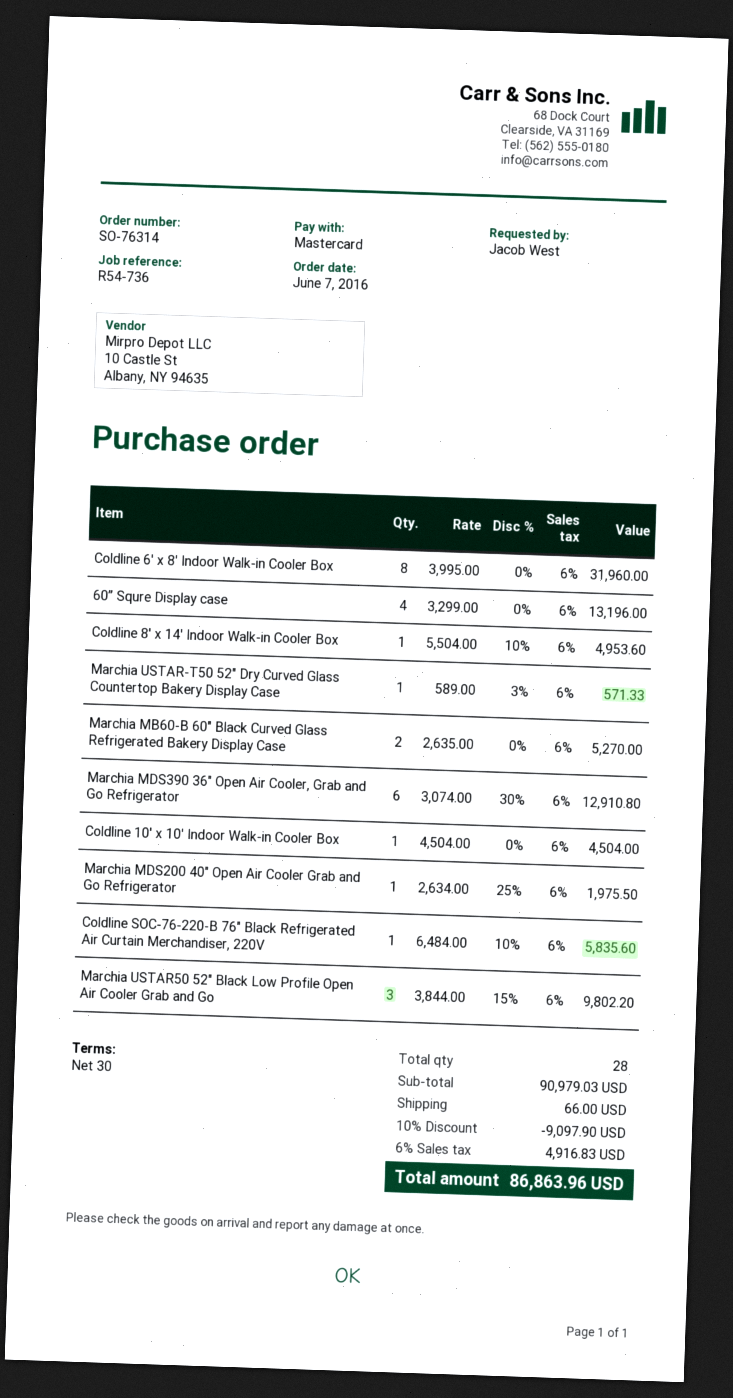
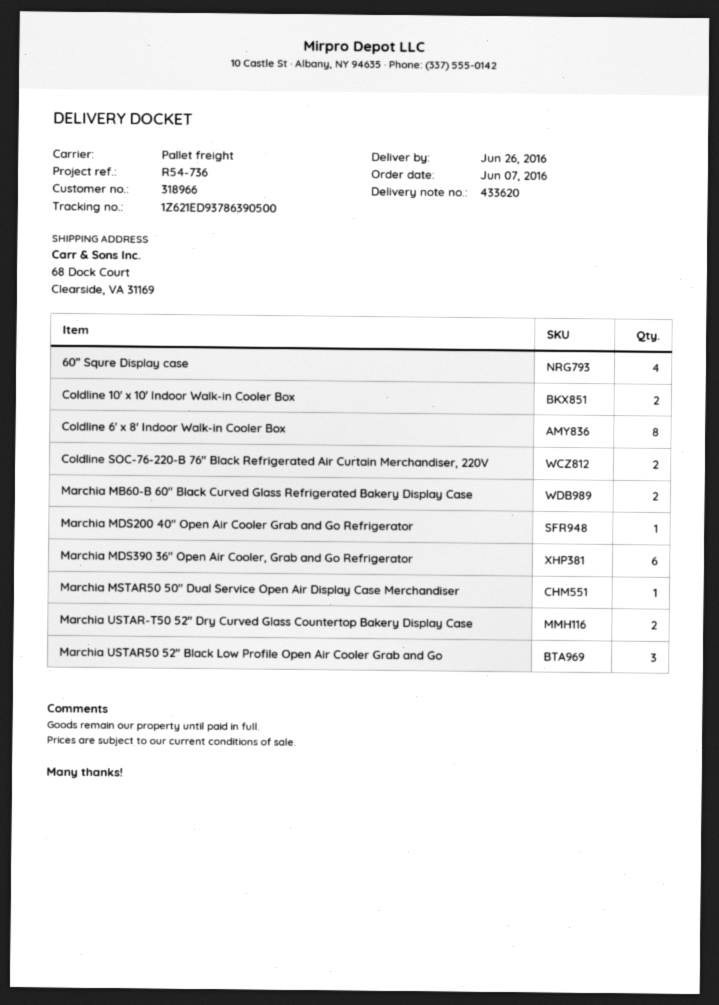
Coldline 8' x 14' Indoor Walk-in Cooler Box: 1 -> none
Marchia USTAR-T50 52" Dry Curved Glass Countertop Bakery Display Case: 1 -> 2
Coldline 10' x 10' Indoor Walk-in Cooler Box: 1 -> 2
Coldline SOC-76-220-B 76" Black Refrigerated Air Curtain Merchandiser, 220V: 1 -> 2
Marchia MSTAR50 50" Dual Service Open Air Display Case Merchandiser: none -> 1

